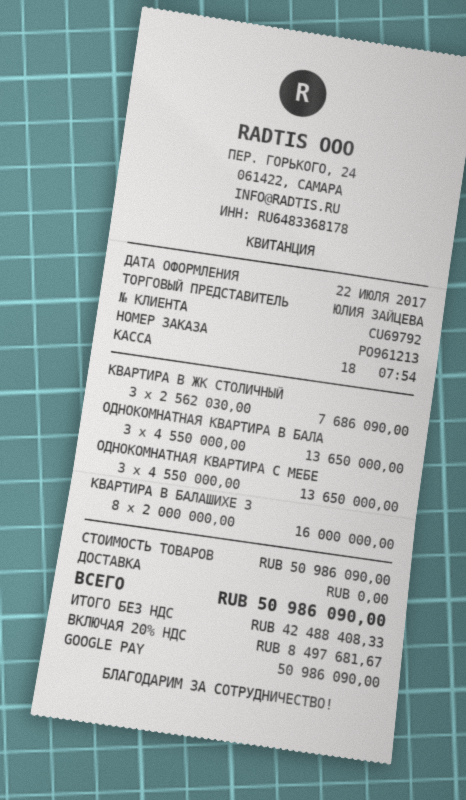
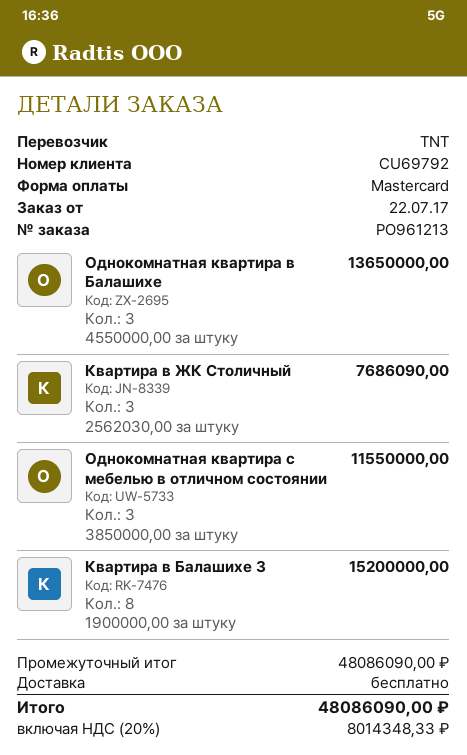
payment method: Google Pay -> Mastercard
ОДНОКОМНАТНАЯ КВАРТИРА С МЕБЕ: 3 x 4550000.00 = 13650000.00 -> 3 x 3850000.00 = 11550000.00
КВАРТИРА В БАЛАШИХЕ 3: 8 x 2000000.00 = 16000000.00 -> 8 x 1900000.00 = 15200000.00
subtotal: 50986090.00 -> 48086090.00
tax: 20% = 8497681.67 -> 20% = 8014348.33
total: 50986090.00 -> 48086090.00

